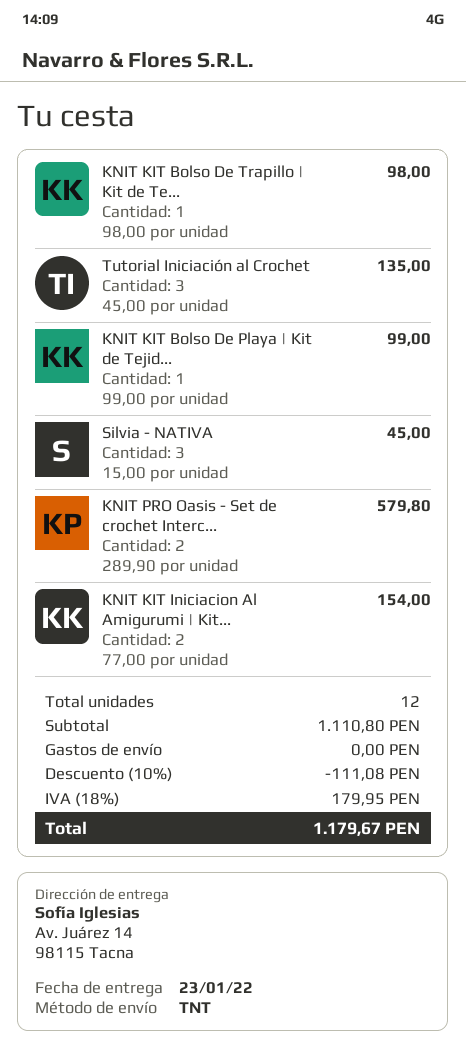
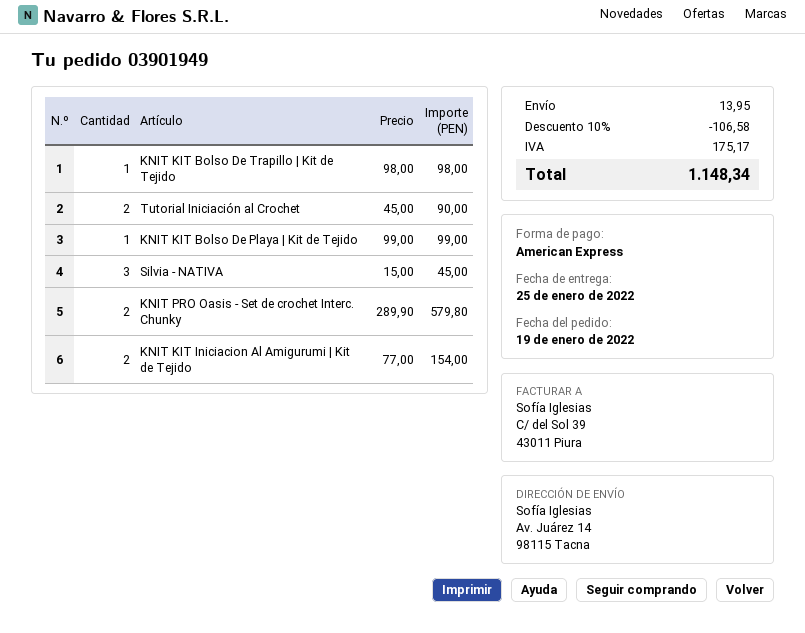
delivery date: 2022-01-23 -> 2022-01-25
Tutorial Iniciación al Crochet: 3 x 45.00 = 135.00 -> 2 x 45.00 = 90.00
discount: 10% = 111.08 -> 10% = 106.58
shipping: 0.00 -> 13.95
tax: 179.95 -> 175.17
total: 1179.67 -> 1148.34

